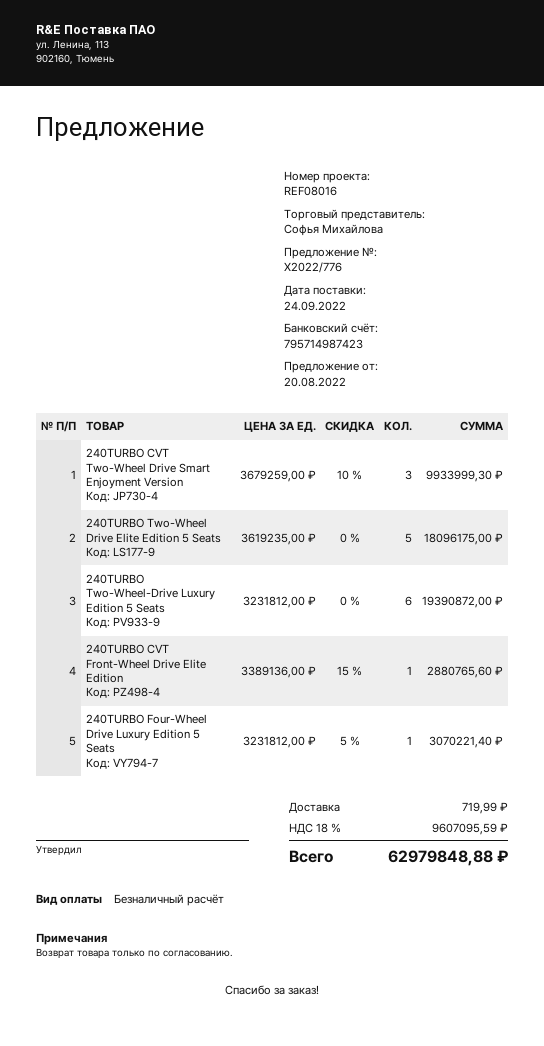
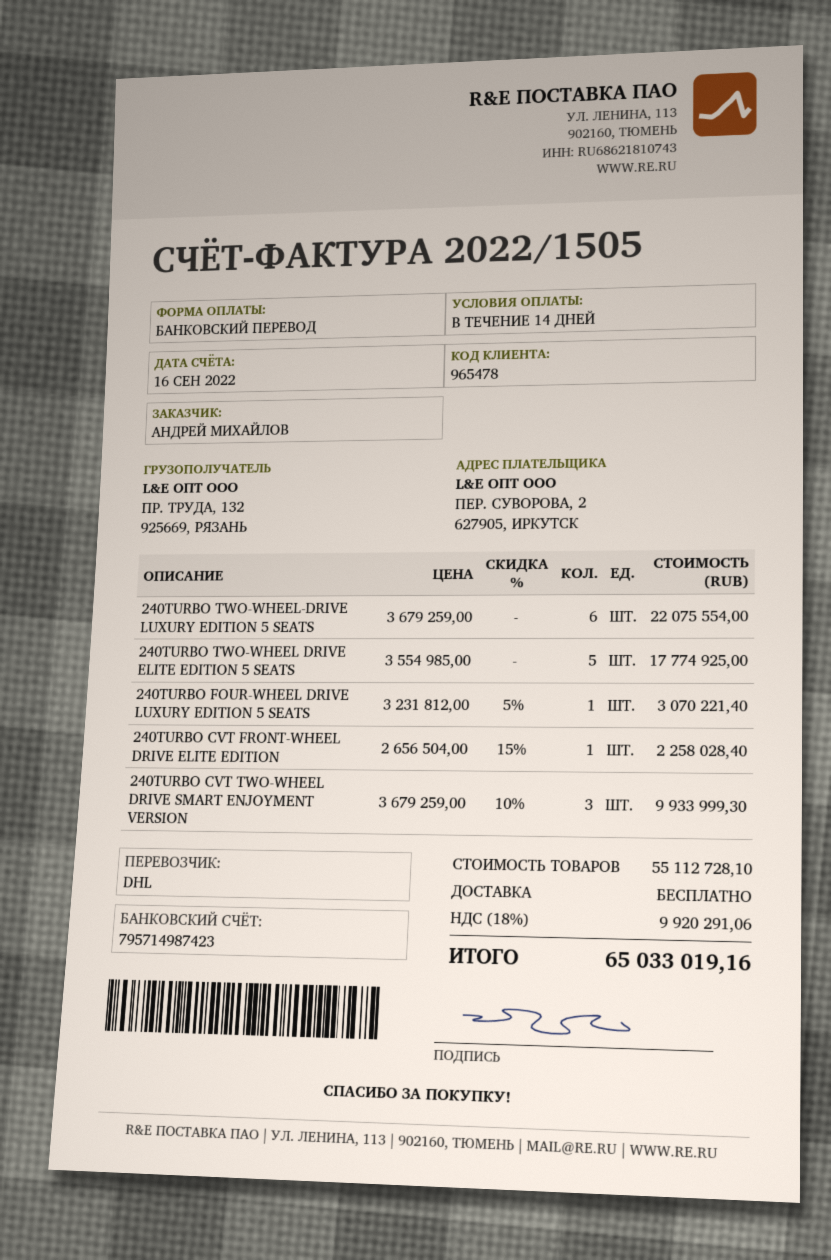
240TURBO Two-Wheel Drive Elite Edition 5 Seats: 5 x 3619235.00 = 18096175.00 -> 5 x 3554985.00 = 17774925.00
240TURBO Two-Wheel-Drive Luxury Edition 5 Seats: 6 x 3231812.00 = 19390872.00 -> 6 x 3679259.00 = 22075554.00
240TURBO CVT Front-Wheel Drive Elite Edition: 1 x 3389136.00 - 15% = 2880765.60 -> 1 x 2656504.00 - 15% = 2258028.40
shipping: 719.99 -> 0.00
tax: 18% = 9607095.59 -> 18% = 9920291.06
total: 62979848.88 -> 65033019.16

